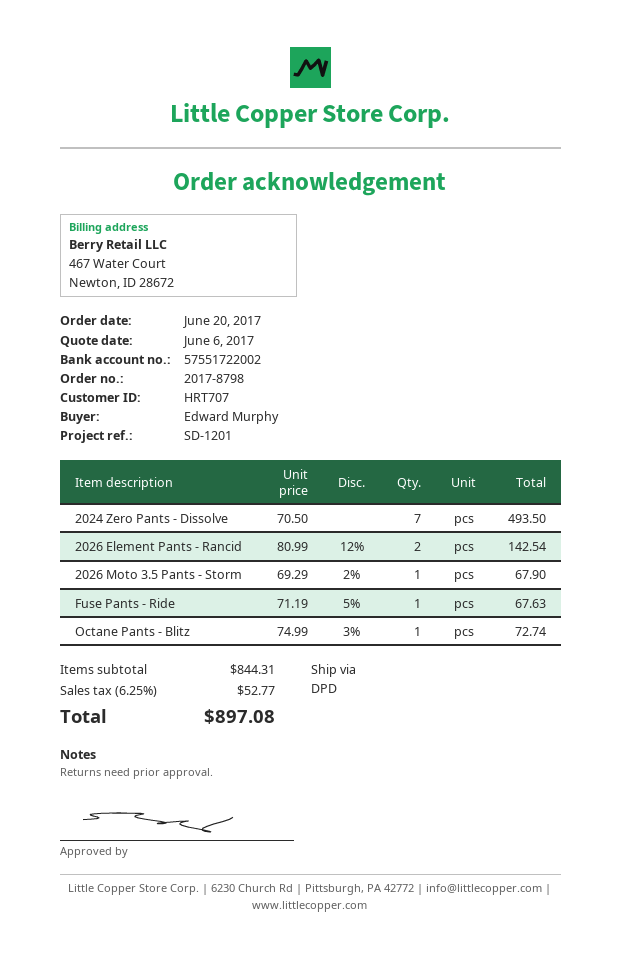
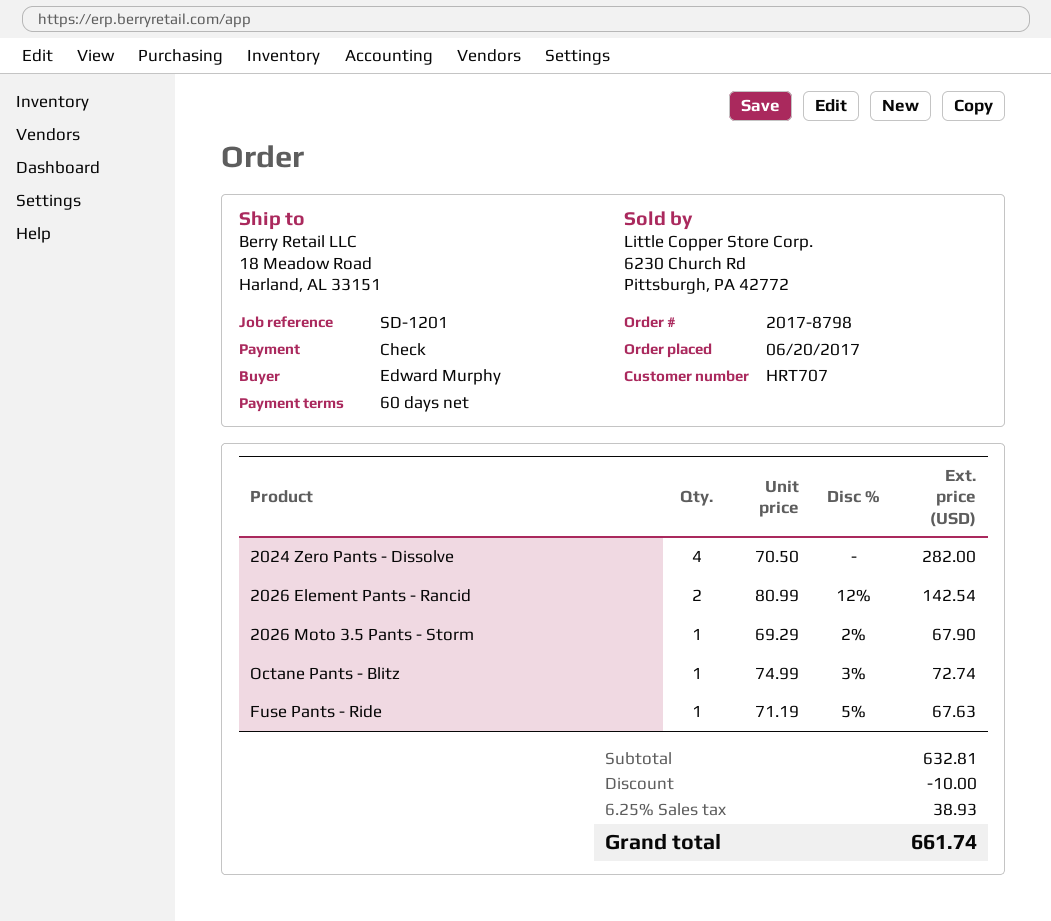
2024 Zero Pants - Dissolve: 7 x 70.50 = 493.50 -> 4 x 70.50 = 282.00
subtotal: 844.31 -> 632.81
discount: none -> 10.00
tax: 6.25% = 52.77 -> 6.25% = 38.93
total: 897.08 -> 661.74

